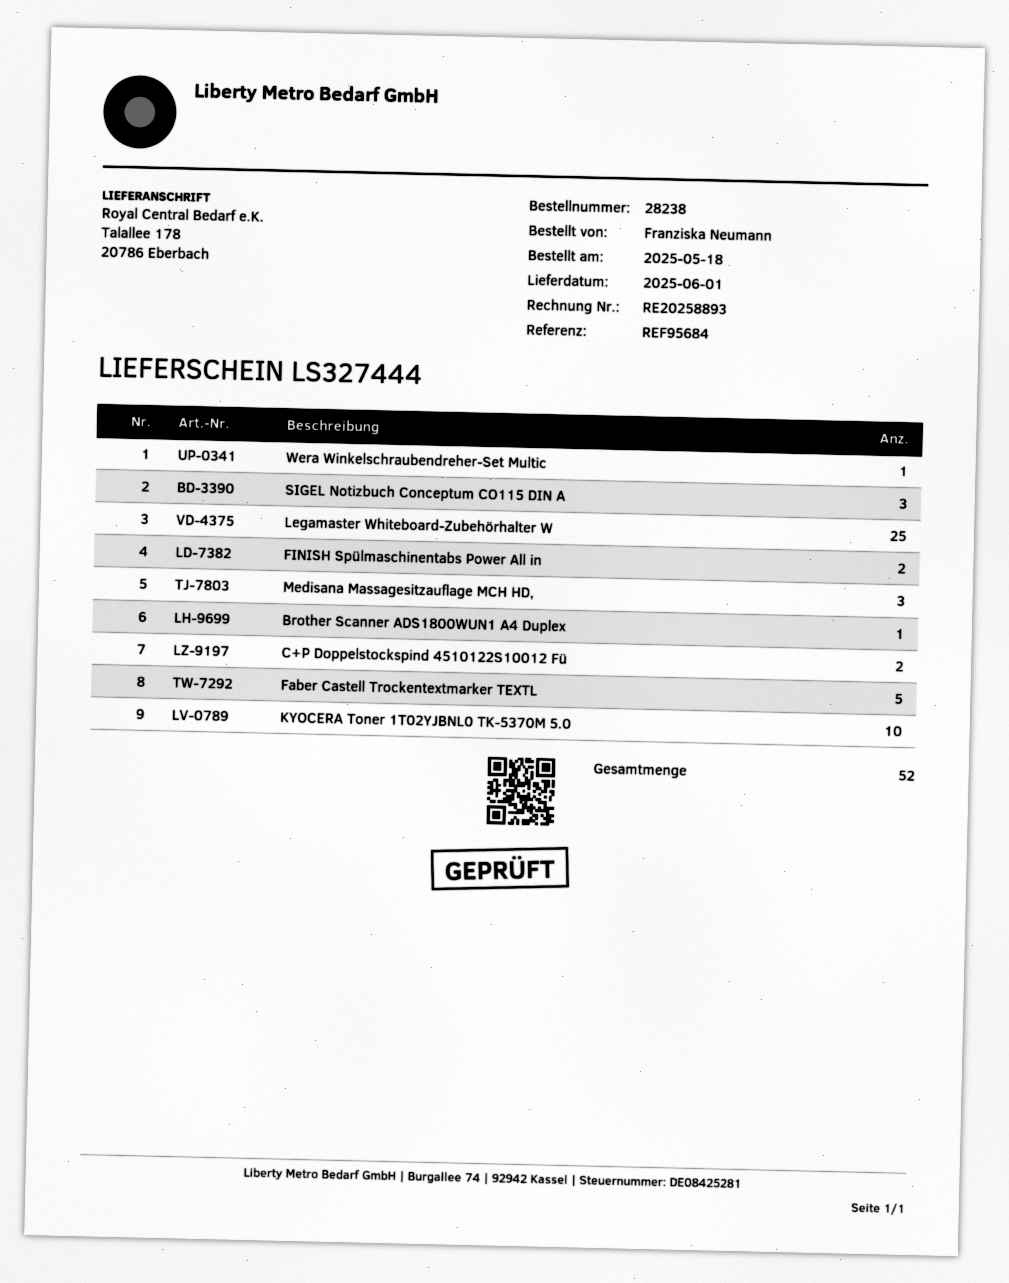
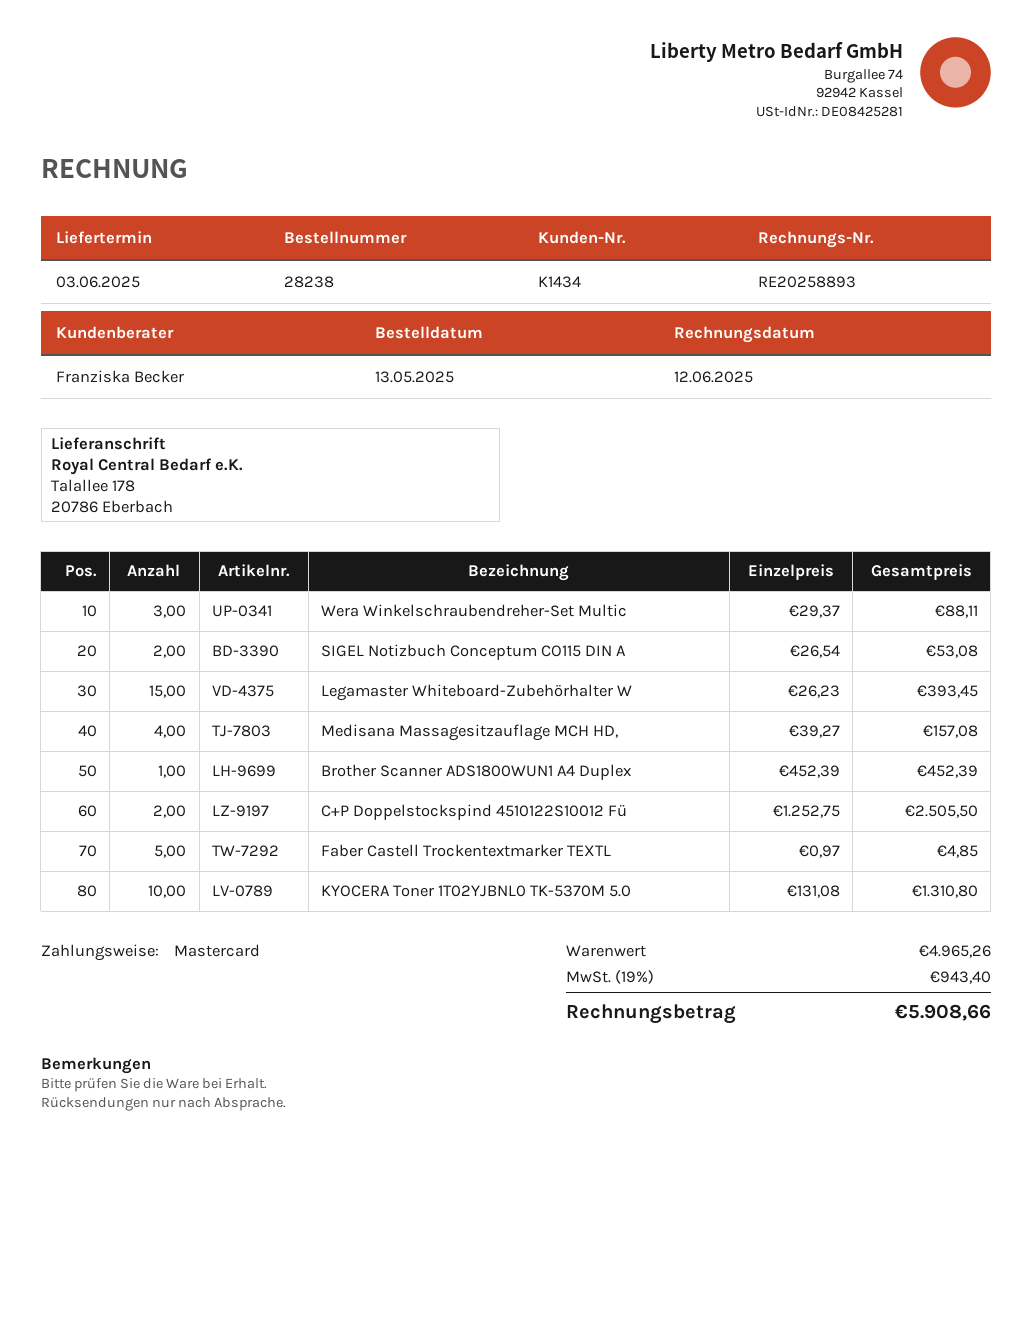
order date: 2025-05-18 -> 2025-05-13
delivery date: 2025-06-01 -> 2025-06-03
Wera Winkelschraubendreher-Set Multic: 1 -> 3
SIGEL Notizbuch Conceptum CO115 DIN A: 3 -> 2
Legamaster Whiteboard-Zubehörhalter W: 25 -> 15
FINISH Spülmaschinentabs Power All in: 2 -> none
Medisana Massagesitzauflage MCH HD,: 3 -> 4

